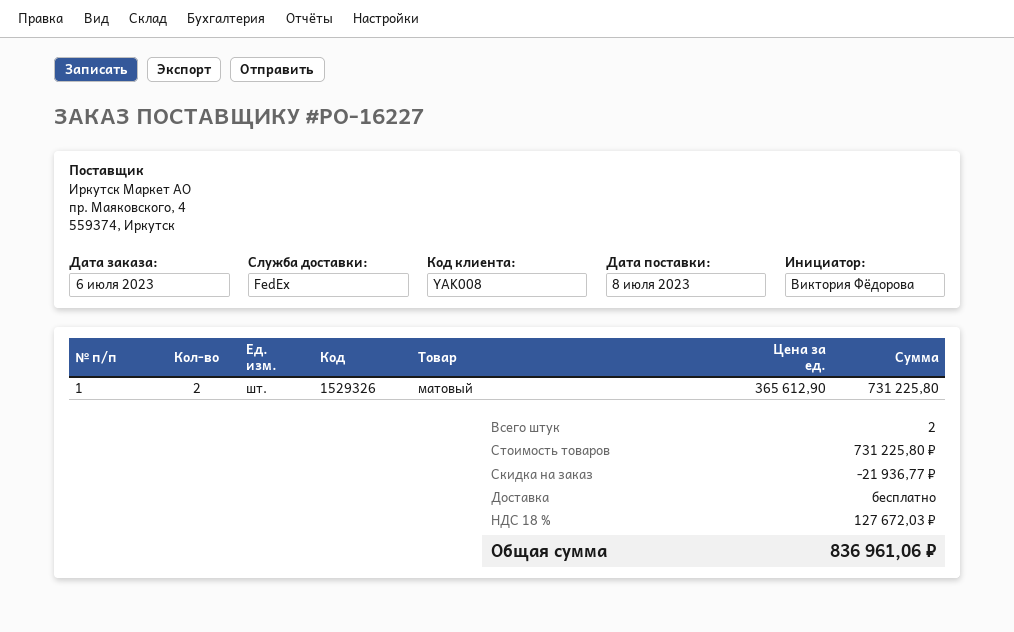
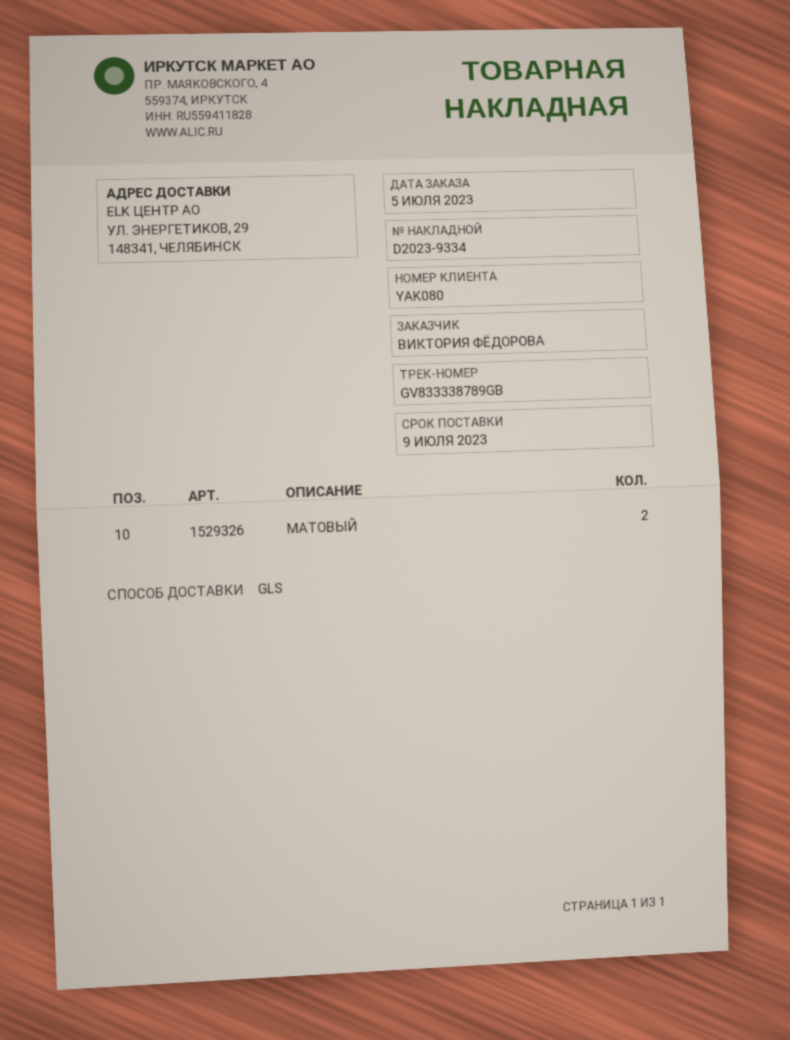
order date: 2023-07-06 -> 2023-07-05
delivery date: 2023-07-08 -> 2023-07-09
customer number: YAK008 -> YAK080
shipping method: FedEx -> GLS

